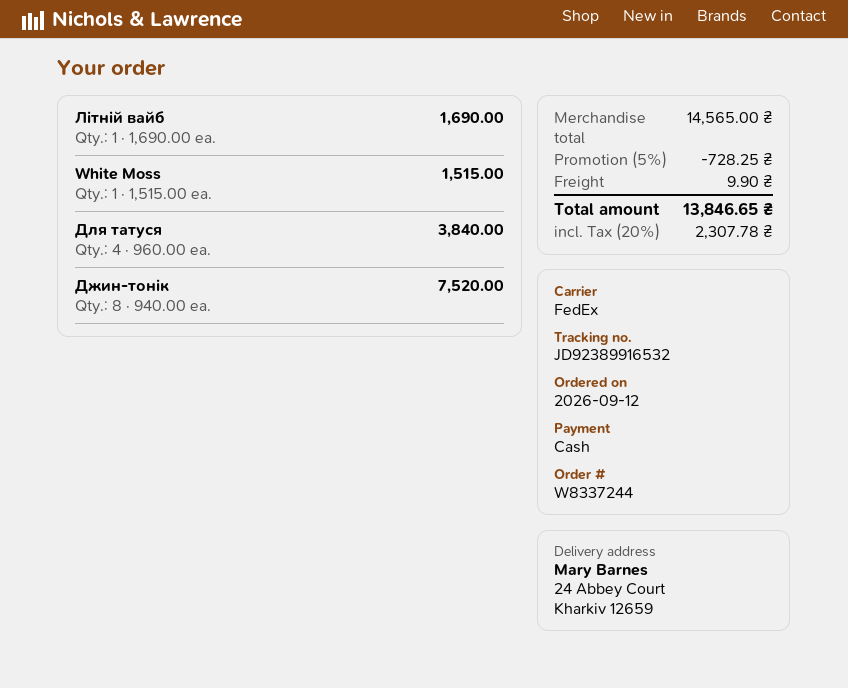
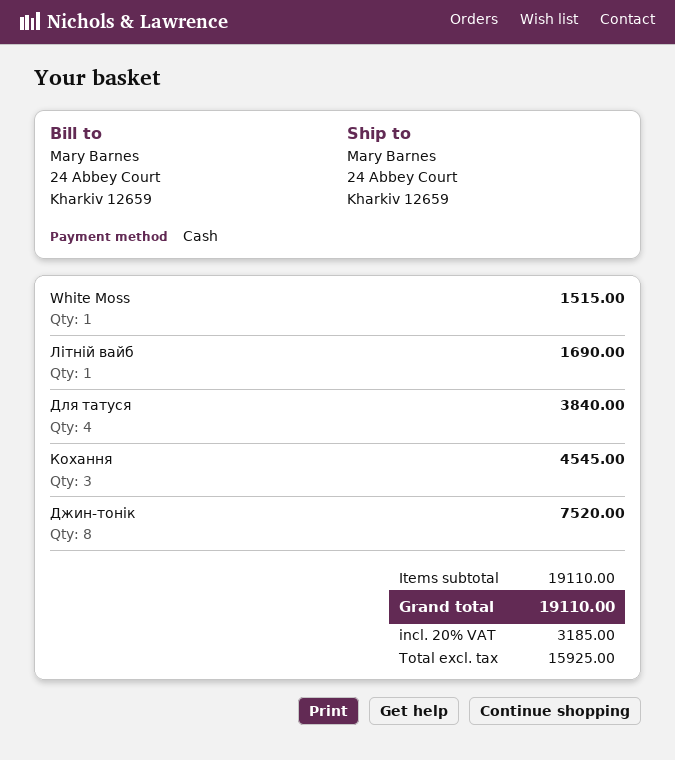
Кохання: none -> 3 for 4545.00
subtotal: 14565.00 -> 19110.00
discount: 5% = 728.25 -> none
shipping: 9.90 -> none
tax: 20% = 2307.78 -> 20% = 3185.00
total: 13846.65 -> 19110.00

